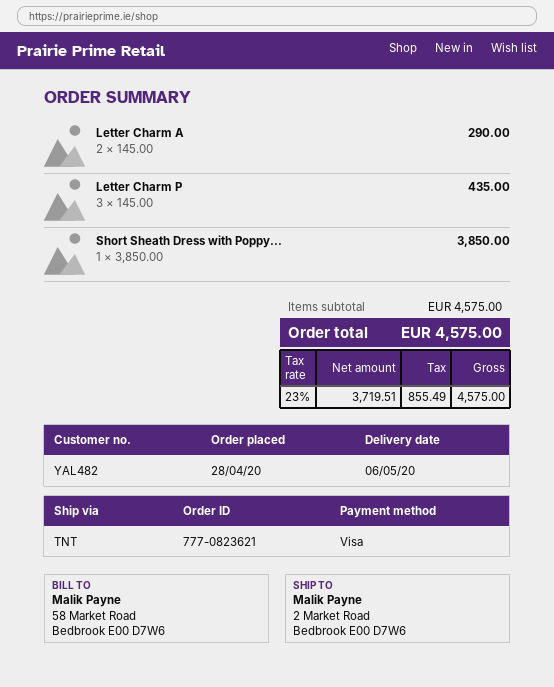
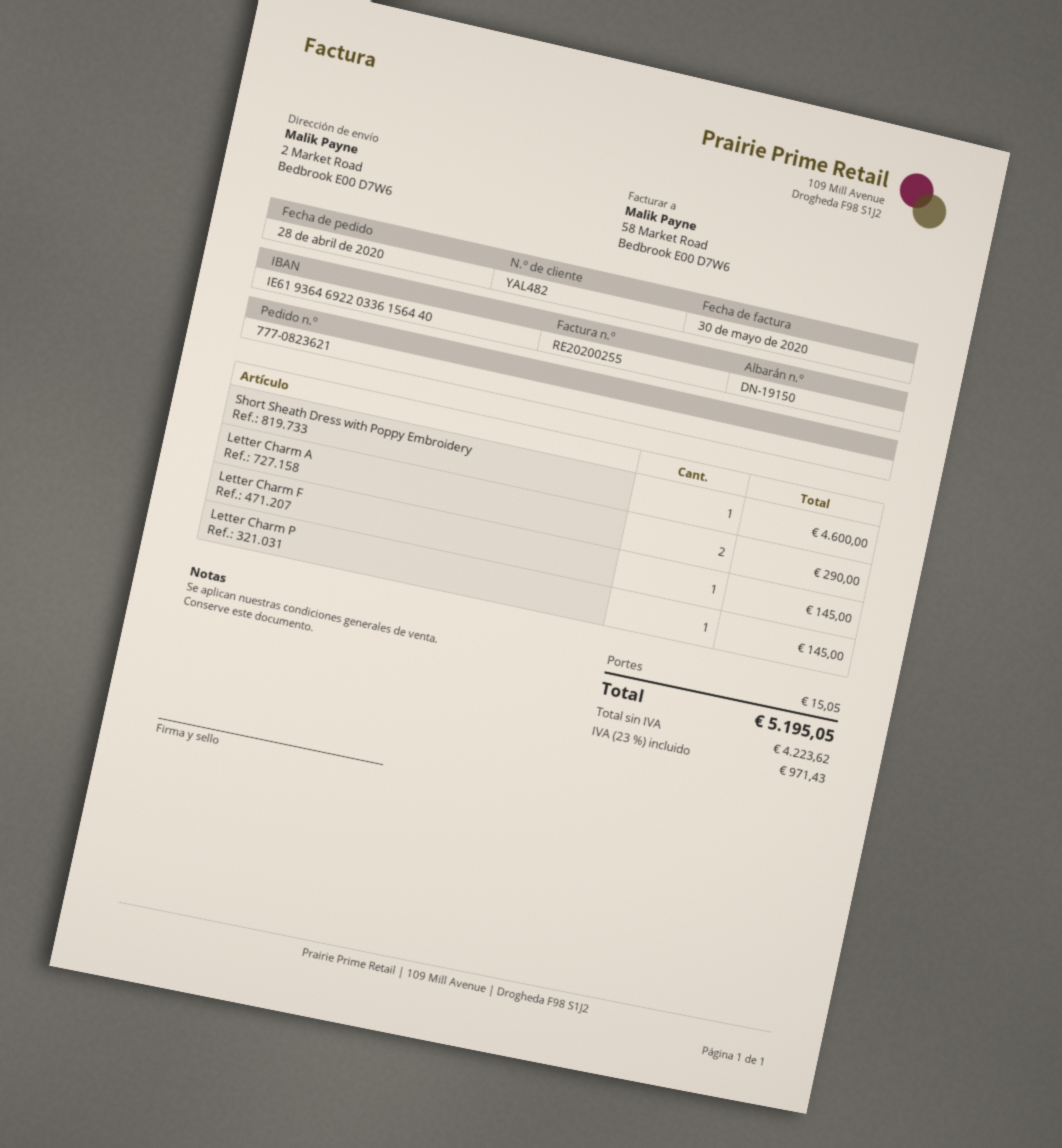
Letter Charm P: 3 for 435.00 -> 1 for 145.00
Short Sheath Dress with Poppy...: 1 for 3850.00 -> 1 for 4600.00
Letter Charm F: none -> 1 for 145.00
shipping: none -> 15.05
net: 3719.51 -> 4223.62
tax: 23% = 855.49 -> 23% = 971.43
total: 4575.00 -> 5195.05

